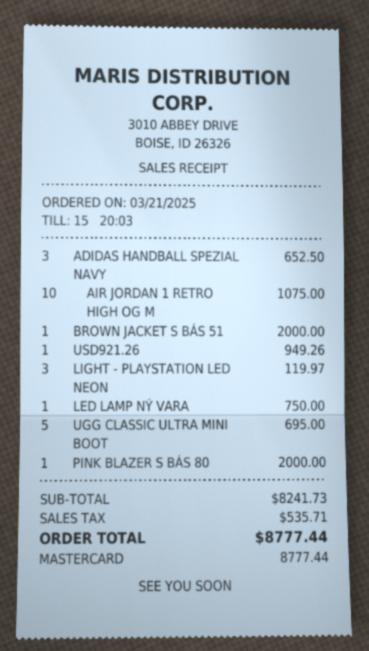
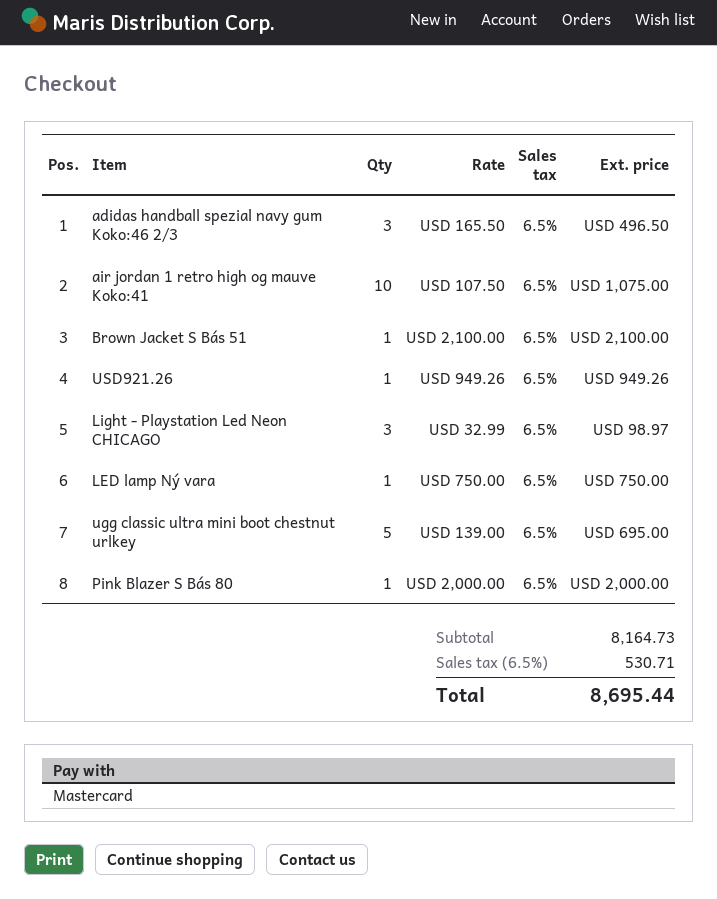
ADIDAS HANDBALL SPEZIAL NAVY: 3 for 652.50 -> 3 for 496.50
BROWN JACKET S BÁS 51: 1 for 2000.00 -> 1 for 2100.00
LIGHT - PLAYSTATION LED NEON: 3 for 119.97 -> 3 for 98.97
subtotal: 8241.73 -> 8164.73
tax: 535.71 -> 530.71
total: 8777.44 -> 8695.44

